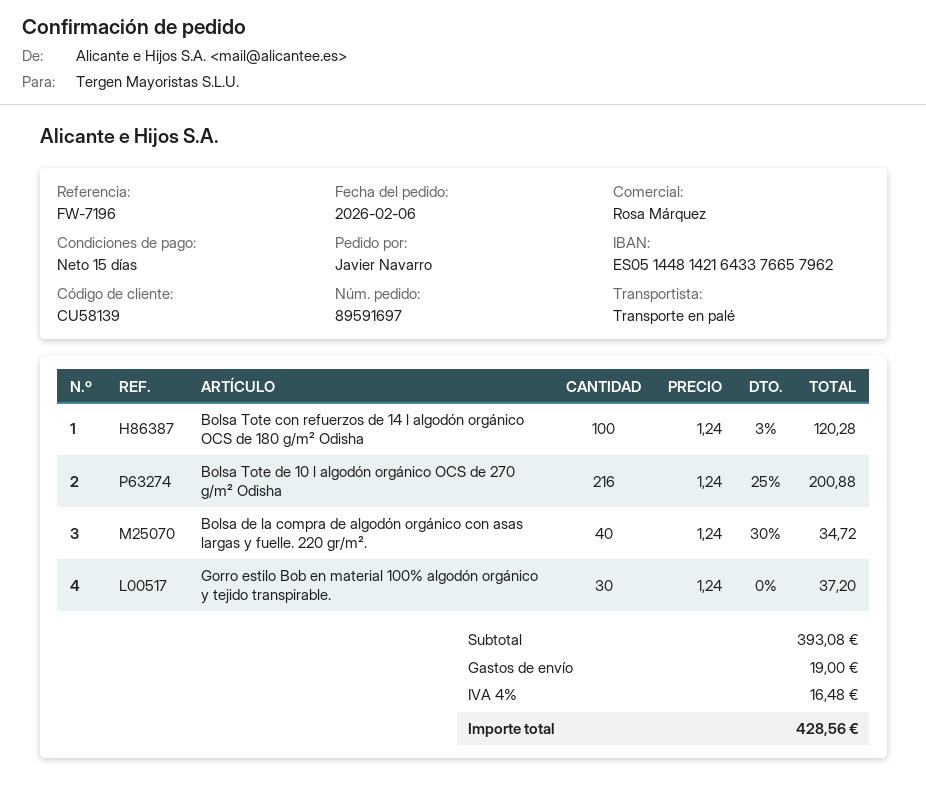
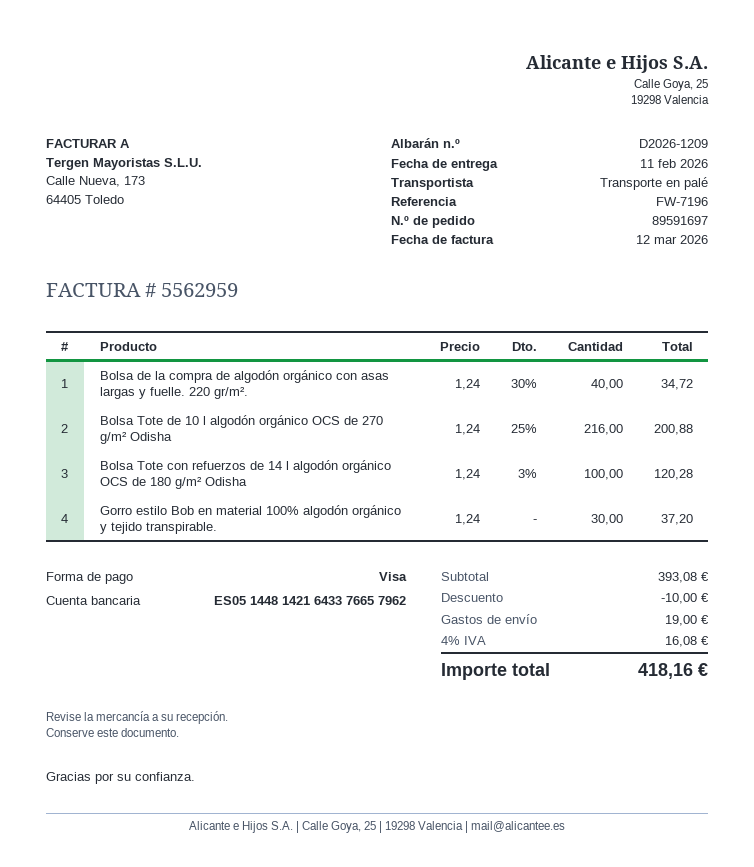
discount: none -> 10.00
tax: 4% = 16.48 -> 4% = 16.08
total: 428.56 -> 418.16

